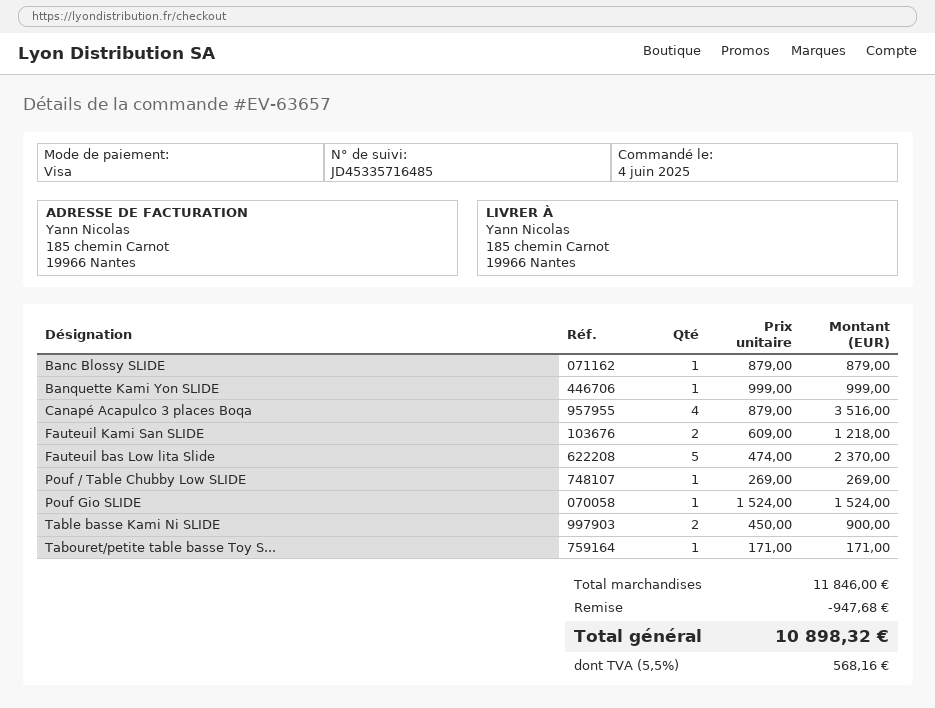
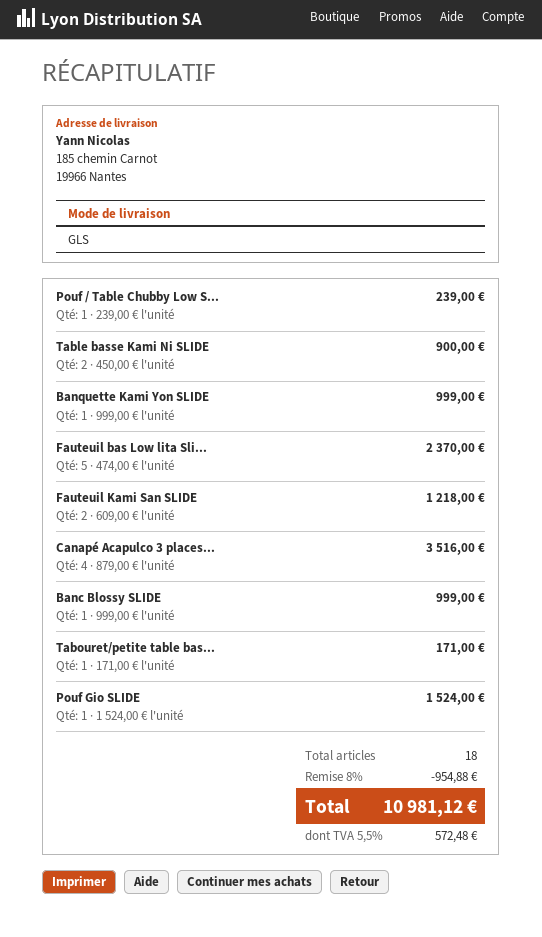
Banc Blossy SLIDE: 1 x 879.00 = 879.00 -> 1 x 999.00 = 999.00
Pouf / Table Chubby Low SLIDE: 1 x 269.00 = 269.00 -> 1 x 239.00 = 239.00
discount: 947.68 -> 954.88
tax: 5.5% = 568.16 -> 5.5% = 572.48
total: 10898.32 -> 10981.12

